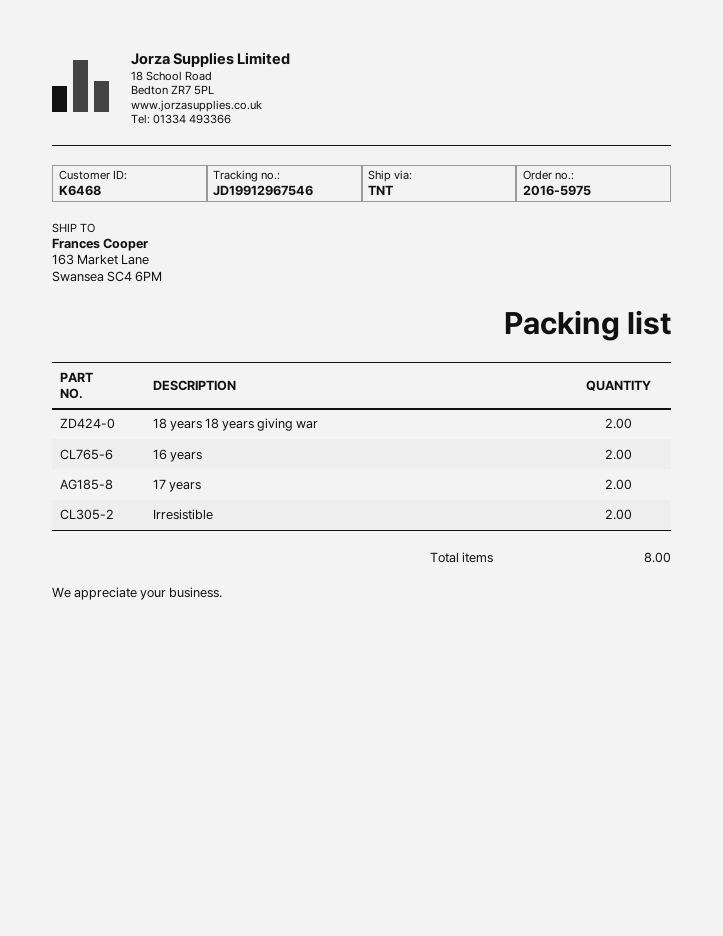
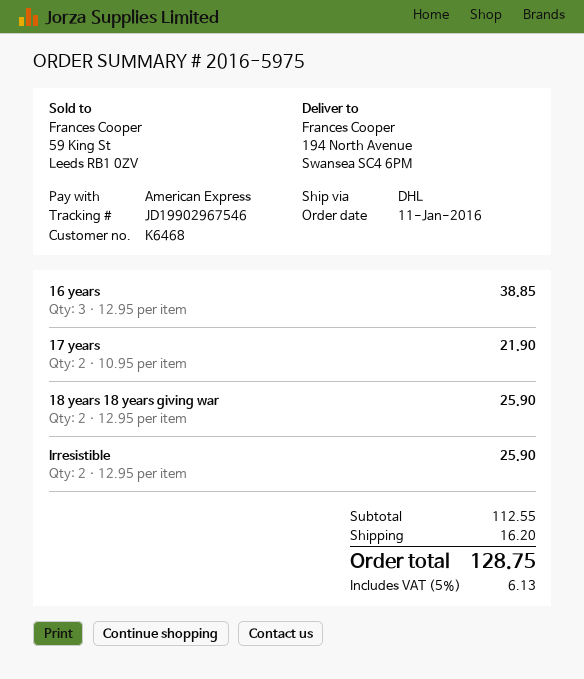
shipping method: TNT -> DHL
tracking number: JD19912967546 -> JD19902967546
ship to: 163 Market Lane, Swansea SC4 6PM -> 194 North Avenue, Swansea SC4 6PM
16 years: 2 -> 3

